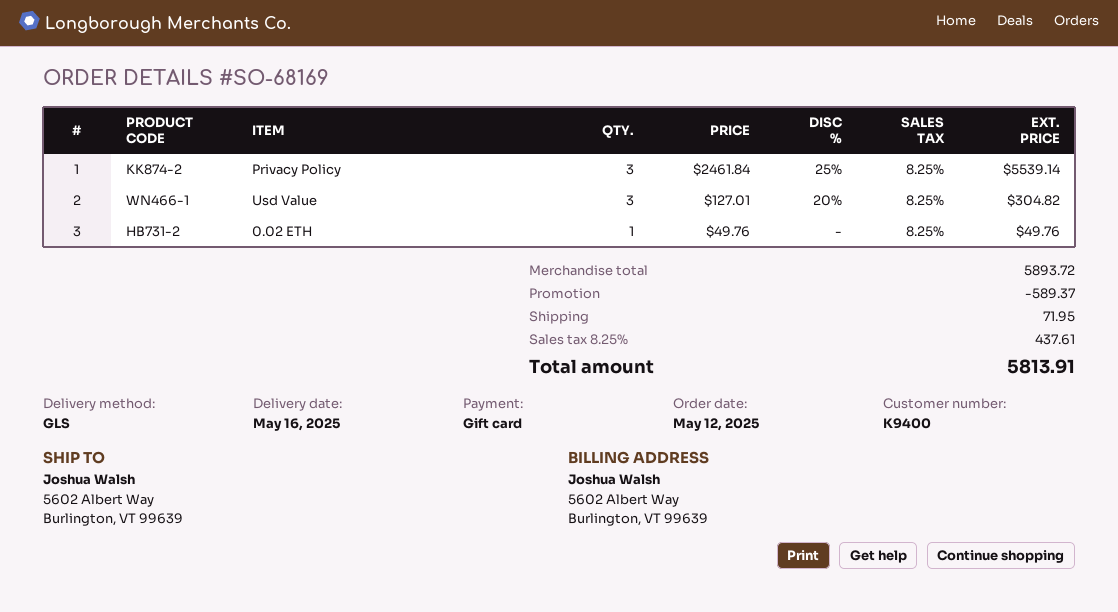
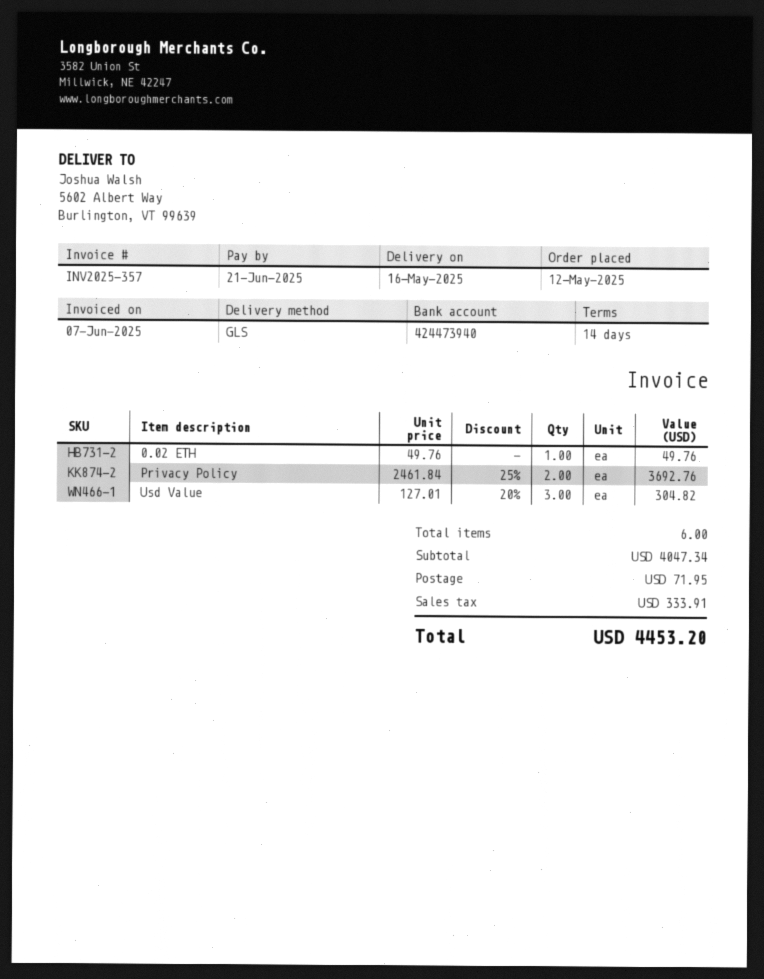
Privacy Policy: 3 x 2461.84 - 25% = 5539.14 -> 2 x 2461.84 - 25% = 3692.76
subtotal: 5893.72 -> 4047.34
discount: 589.37 -> none
tax: 437.61 -> 333.91
total: 5813.91 -> 4453.20

